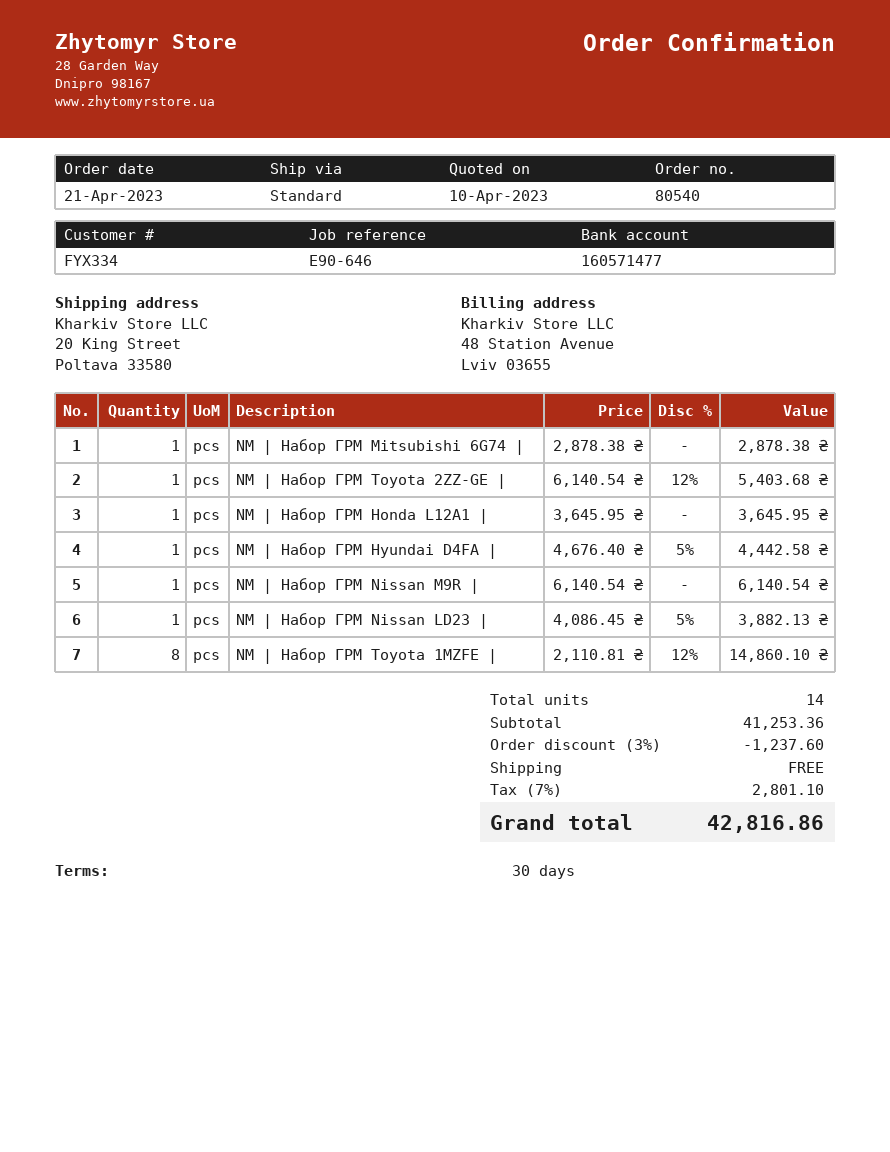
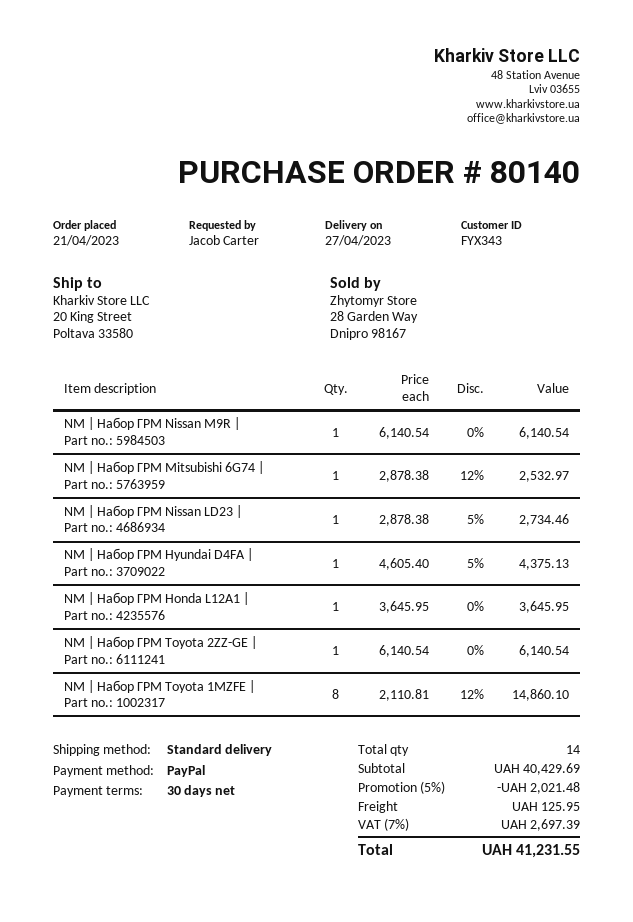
order number: 80540 -> 80140
customer number: FYX334 -> FYX343
NM | Набор ГРМ Mitsubishi 6G74 |: 1 x 2878.38 = 2878.38 -> 1 x 2878.38 - 12% = 2532.97
NM | Набор ГРМ Toyota 2ZZ-GE |: 1 x 6140.54 - 12% = 5403.68 -> 1 x 6140.54 = 6140.54
NM | Набор ГРМ Hyundai D4FA |: 1 x 4676.40 - 5% = 4442.58 -> 1 x 4605.40 - 5% = 4375.13
NM | Набор ГРМ Nissan LD23 |: 1 x 4086.45 - 5% = 3882.13 -> 1 x 2878.38 - 5% = 2734.46
subtotal: 41253.36 -> 40429.69
discount: 3% = 1237.60 -> 5% = 2021.48
shipping: 0.00 -> 125.95
tax: 7% = 2801.10 -> 7% = 2697.39
total: 42816.86 -> 41231.55

